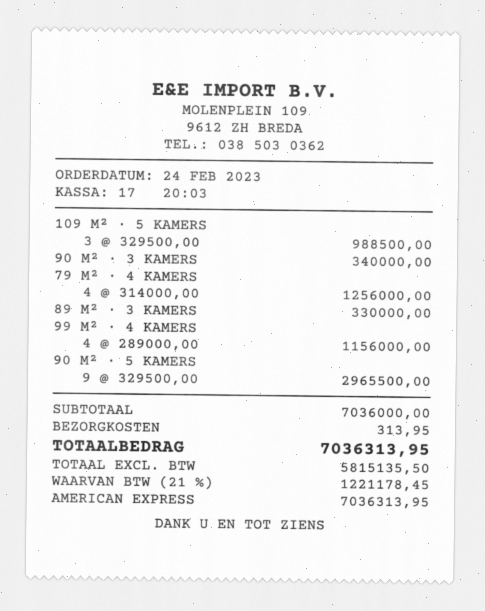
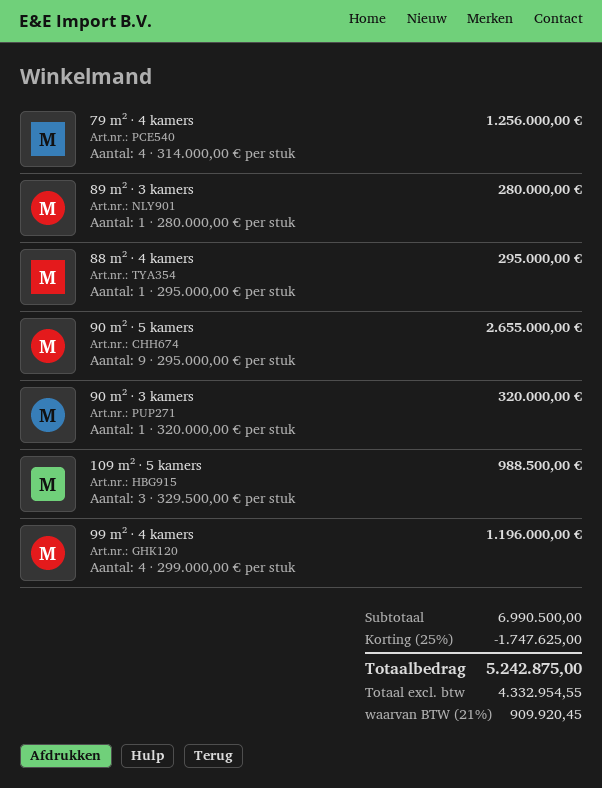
90 M² · 3 KAMERS: 1 x 340000.00 = 340000.00 -> 1 x 320000.00 = 320000.00
89 M² · 3 KAMERS: 1 x 330000.00 = 330000.00 -> 1 x 280000.00 = 280000.00
99 M² · 4 KAMERS: 4 x 289000.00 = 1156000.00 -> 4 x 299000.00 = 1196000.00
90 M² · 5 KAMERS: 9 x 329500.00 = 2965500.00 -> 9 x 295000.00 = 2655000.00
88 m² · 4 kamers: none -> 1 x 295000.00 = 295000.00
subtotal: 7036000.00 -> 6990500.00
discount: none -> 25% = 1747625.00
shipping: 313.95 -> none
net: 5815135.50 -> 4332954.55
tax: 21% = 1221178.45 -> 21% = 909920.45
total: 7036313.95 -> 5242875.00

